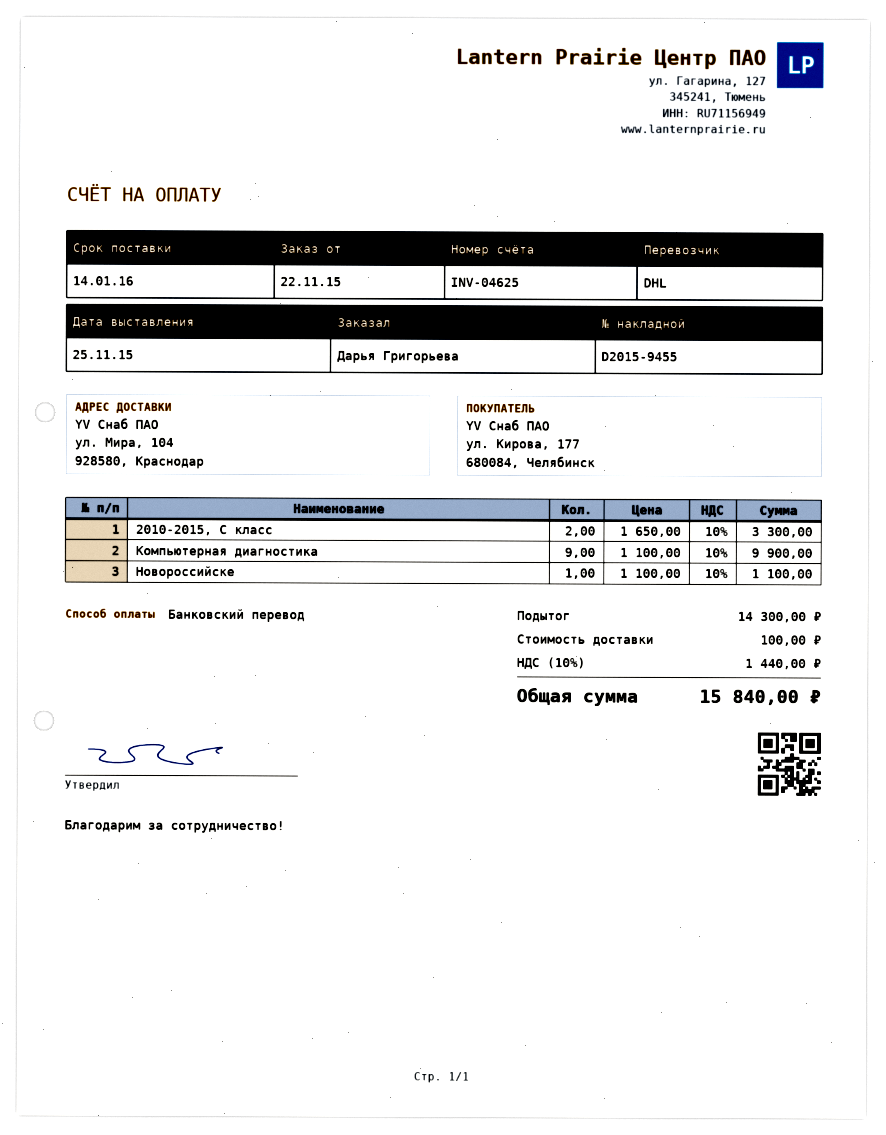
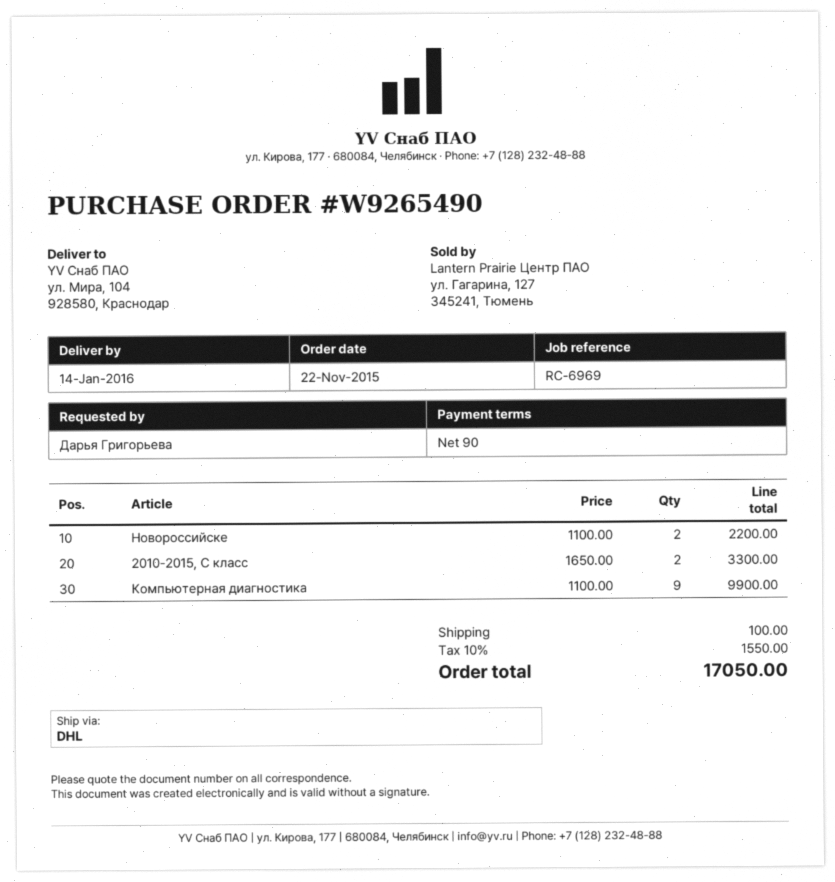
Новороссийске: 1 x 1100.00 = 1100.00 -> 2 x 1100.00 = 2200.00
tax: 10% = 1440.00 -> 10% = 1550.00
total: 15840.00 -> 17050.00

